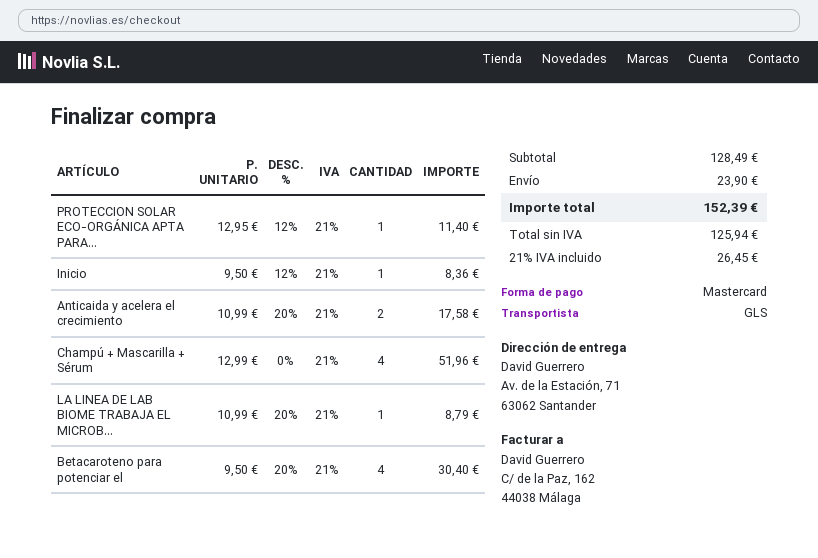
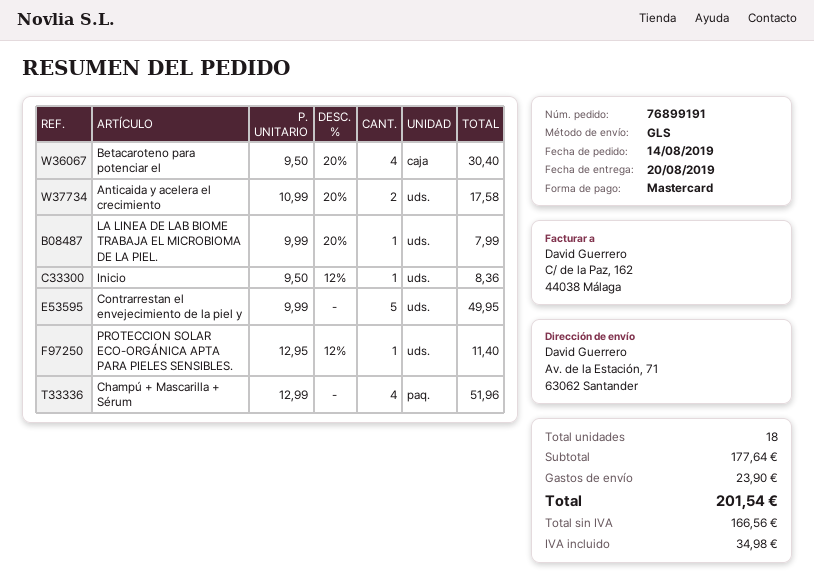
LA LINEA DE LAB BIOME TRABAJA EL MICROB...: 1 x 10.99 - 20% = 8.79 -> 1 x 9.99 - 20% = 7.99
Contrarrestan el envejecimiento de la piel y: none -> 5 x 9.99 = 49.95
subtotal: 128.49 -> 177.64
net: 125.94 -> 166.56
tax: 26.45 -> 34.98
total: 152.39 -> 201.54

